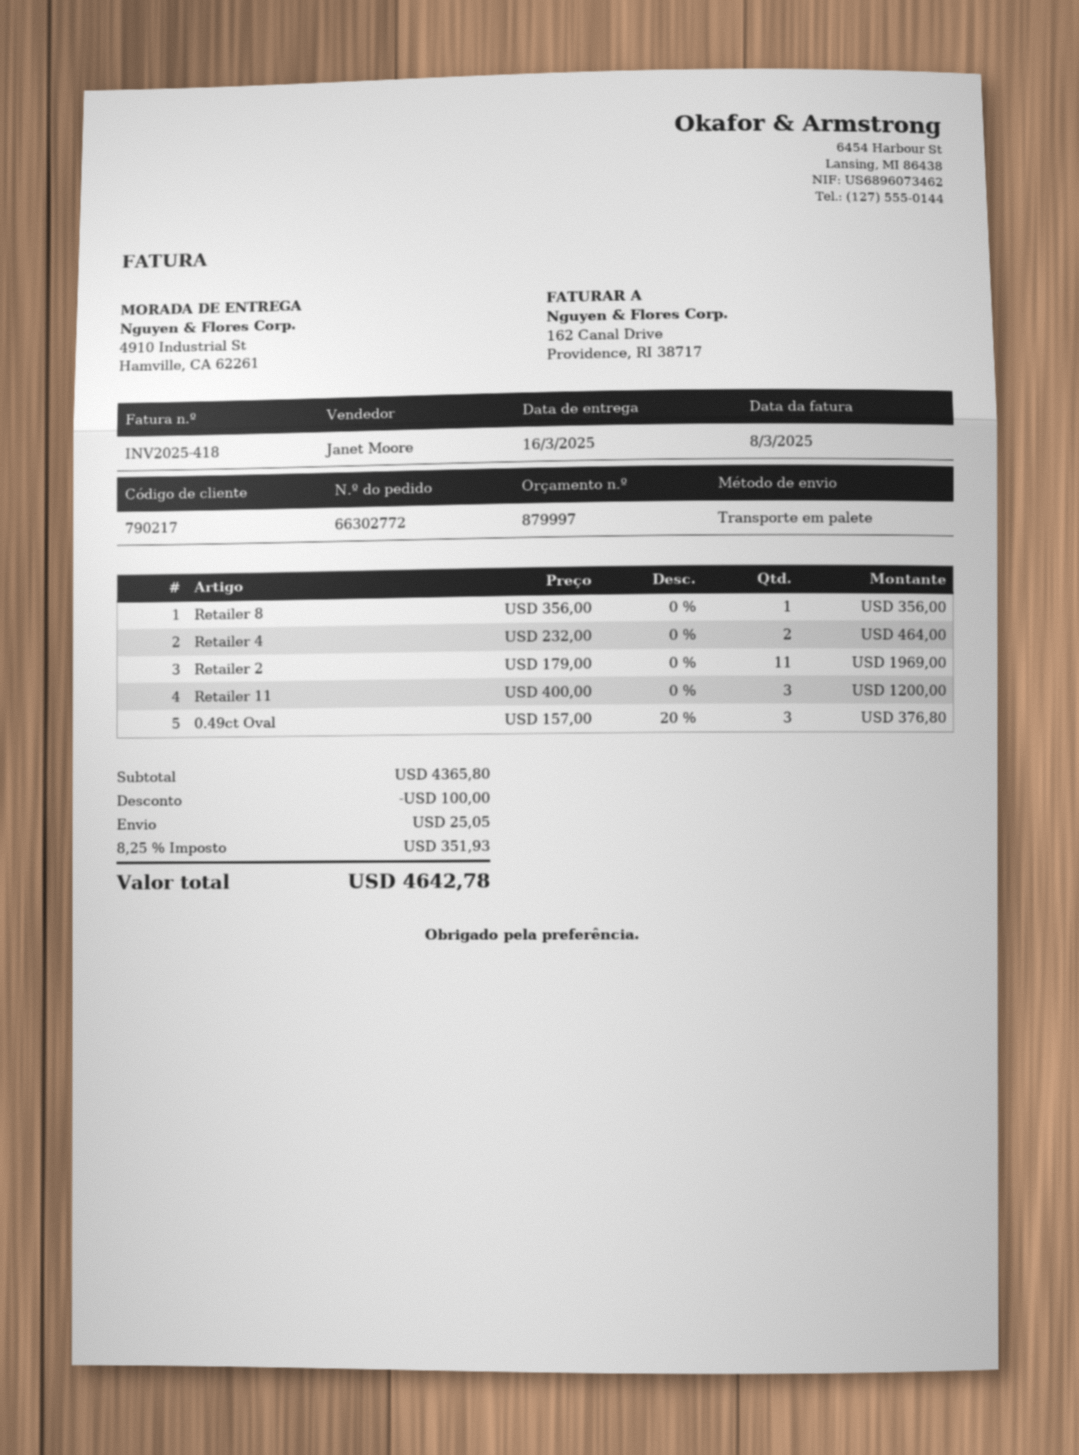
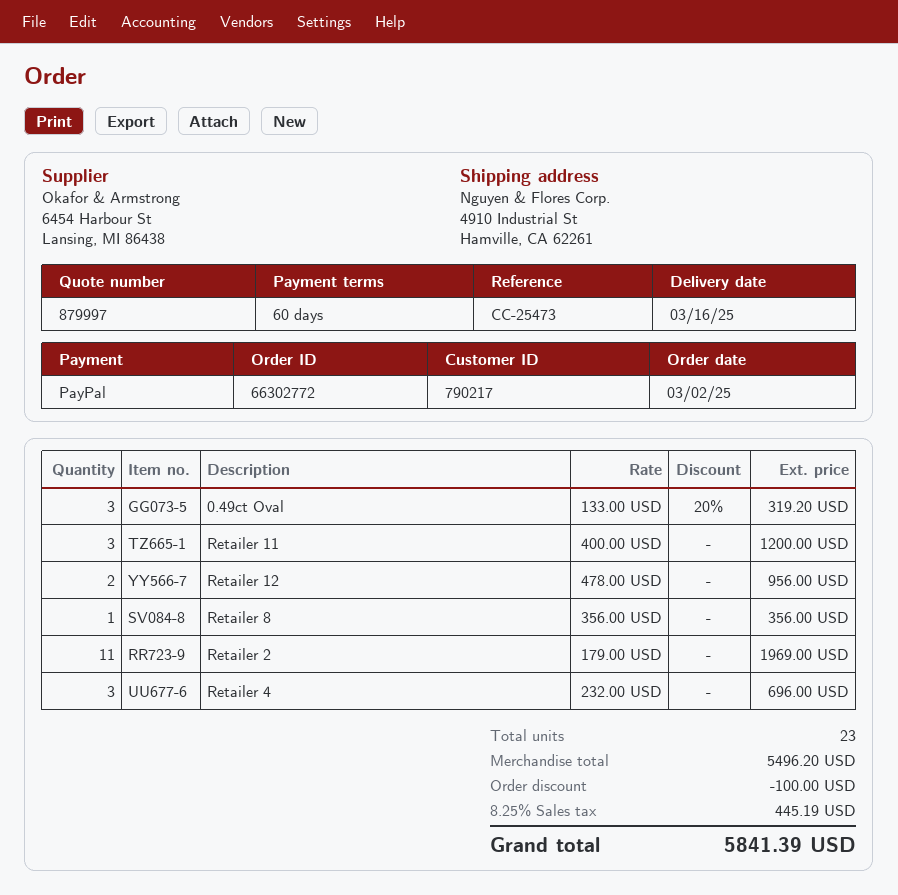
Retailer 4: 2 x 232.00 = 464.00 -> 3 x 232.00 = 696.00
0.49ct Oval: 3 x 157.00 - 20% = 376.80 -> 3 x 133.00 - 20% = 319.20
Retailer 12: none -> 2 x 478.00 = 956.00
subtotal: 4365.80 -> 5496.20
shipping: 25.05 -> none
tax: 8.25% = 351.93 -> 8.25% = 445.19
total: 4642.78 -> 5841.39

